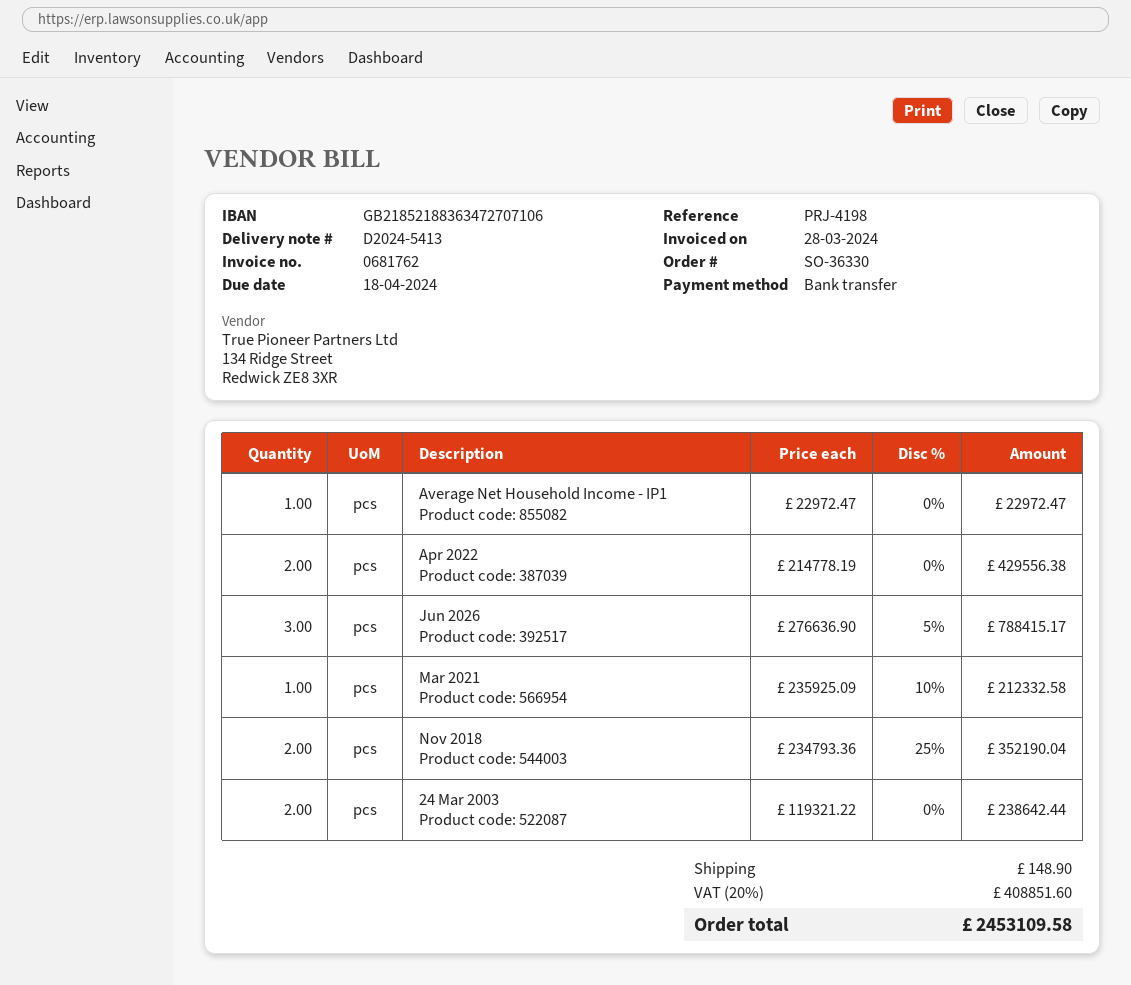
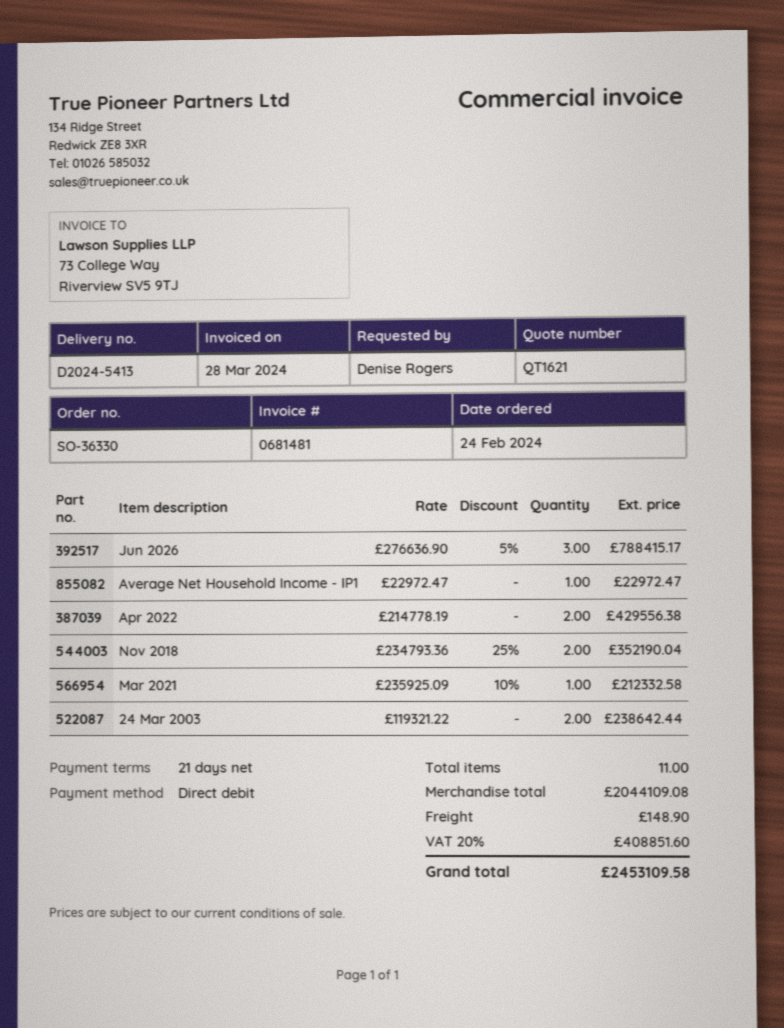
invoice number: 0681762 -> 0681481
payment method: bank transfer -> direct debit

